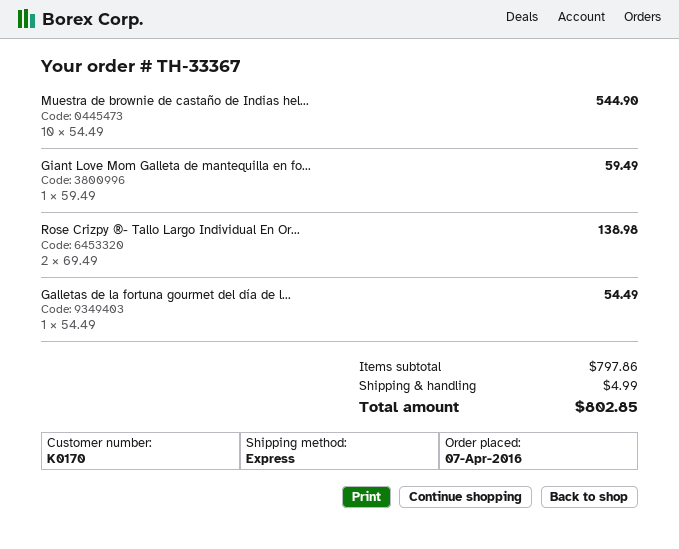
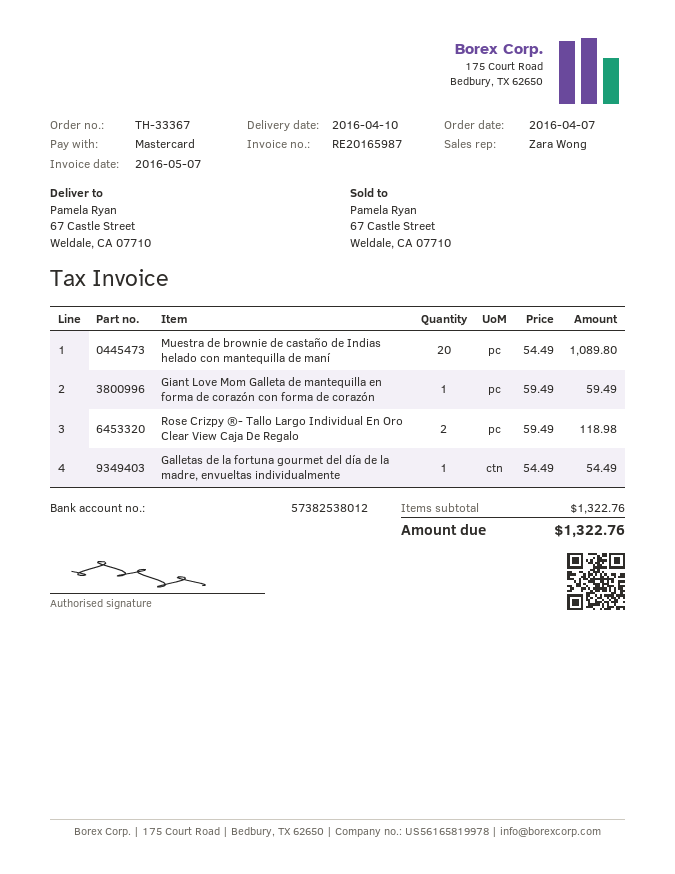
Muestra de brownie de castaño de Indias hel...: 10 x 54.49 = 544.90 -> 20 x 54.49 = 1089.80
Rose Crizpy ®- Tallo Largo Individual En Or...: 2 x 69.49 = 138.98 -> 2 x 59.49 = 118.98
subtotal: 797.86 -> 1322.76
shipping: 4.99 -> none
total: 802.85 -> 1322.76

